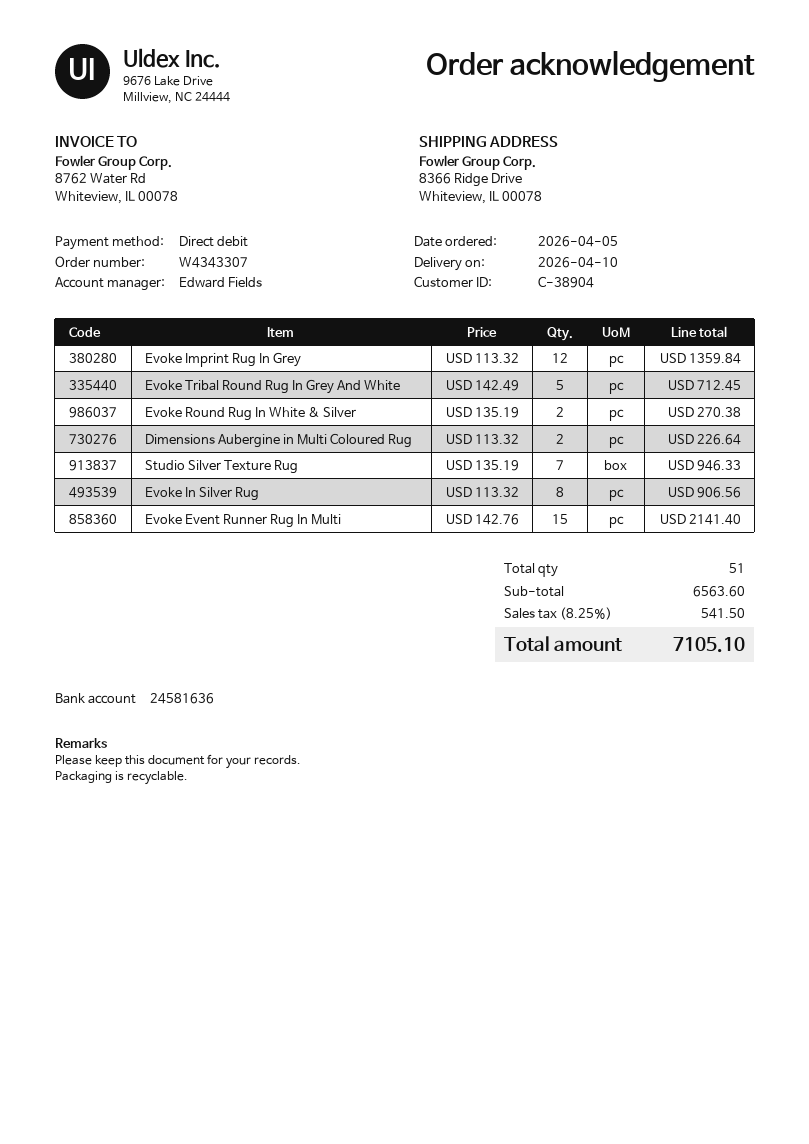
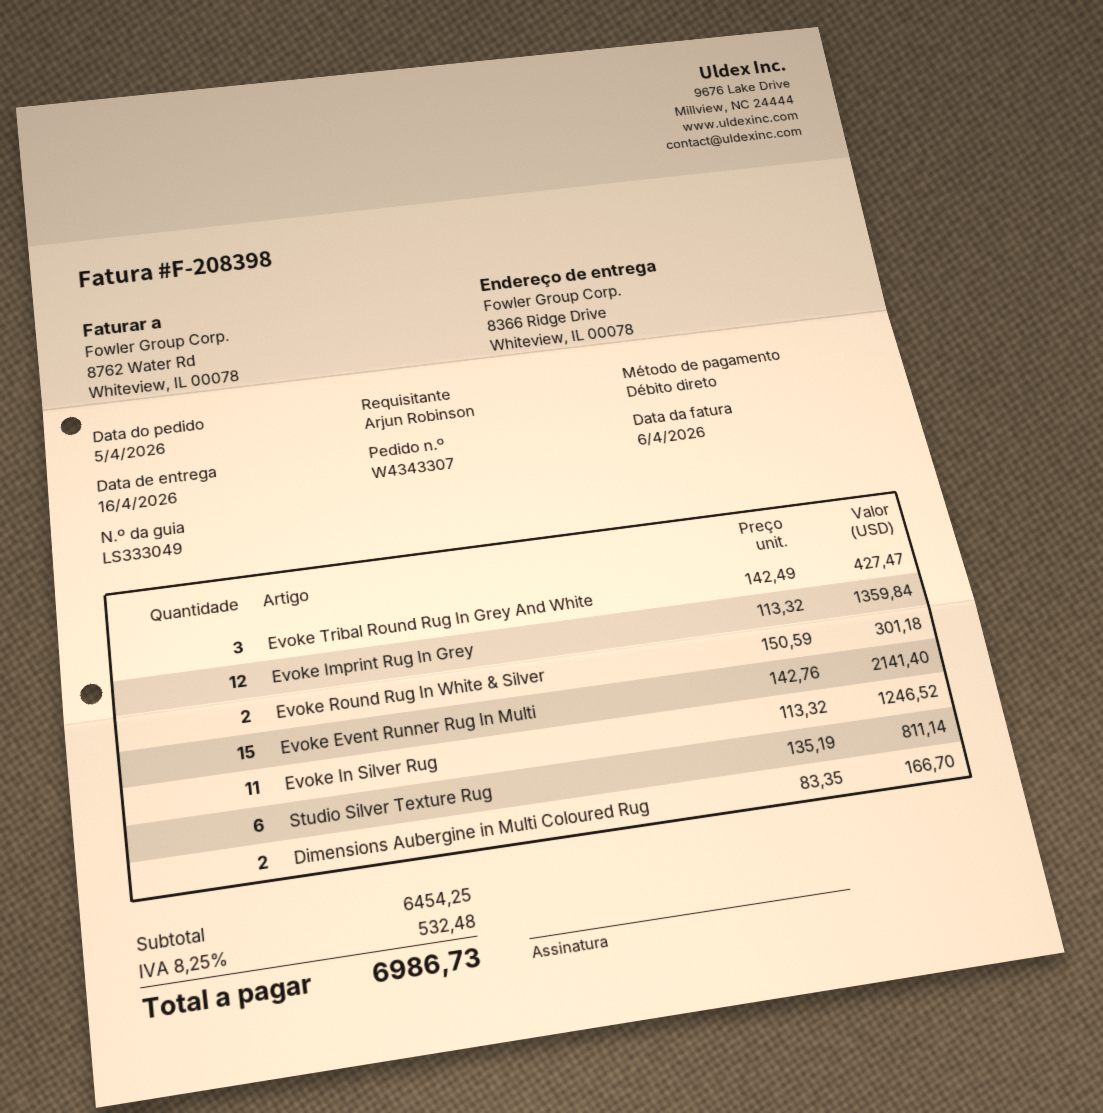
delivery date: 2026-04-10 -> 2026-04-16
Evoke Tribal Round Rug In Grey And White: 5 x 142.49 = 712.45 -> 3 x 142.49 = 427.47
Evoke Round Rug In White & Silver: 2 x 135.19 = 270.38 -> 2 x 150.59 = 301.18
Dimensions Aubergine in Multi Coloured Rug: 2 x 113.32 = 226.64 -> 2 x 83.35 = 166.70
Studio Silver Texture Rug: 7 x 135.19 = 946.33 -> 6 x 135.19 = 811.14
Evoke In Silver Rug: 8 x 113.32 = 906.56 -> 11 x 113.32 = 1246.52
subtotal: 6563.60 -> 6454.25
tax: 8.25% = 541.50 -> 8.25% = 532.48
total: 7105.10 -> 6986.73

